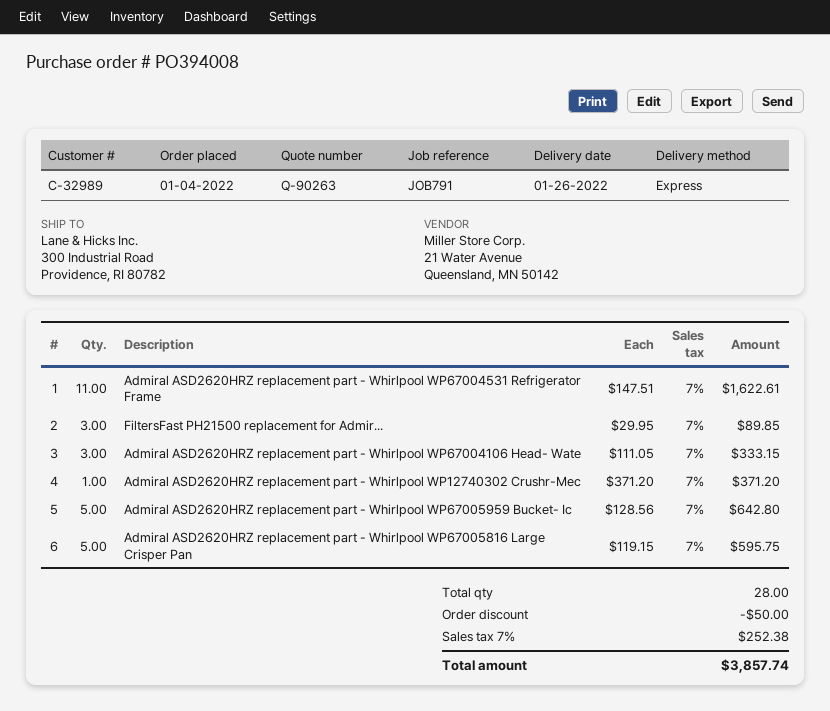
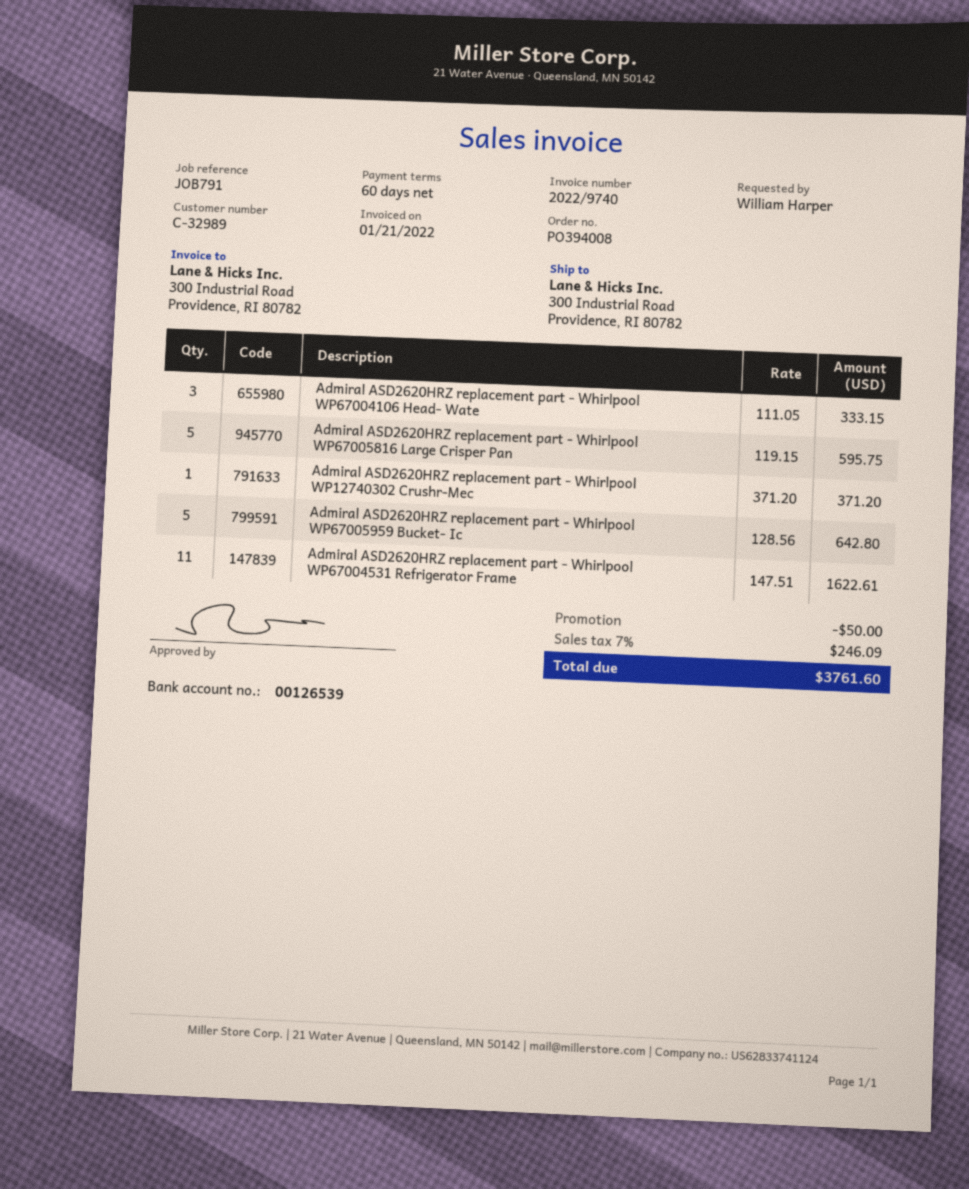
FiltersFast PH21500 replacement for Admir...: 3 x 29.95 = 89.85 -> none
tax: 7% = 252.38 -> 7% = 246.09
total: 3857.74 -> 3761.60

